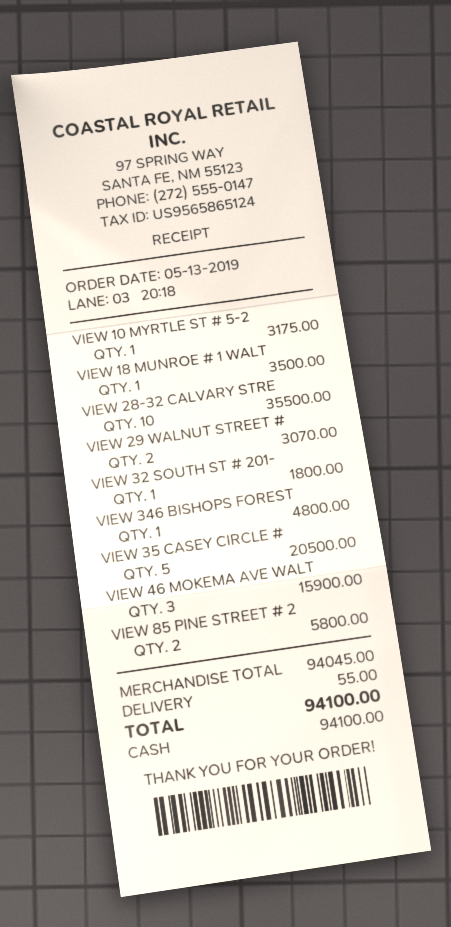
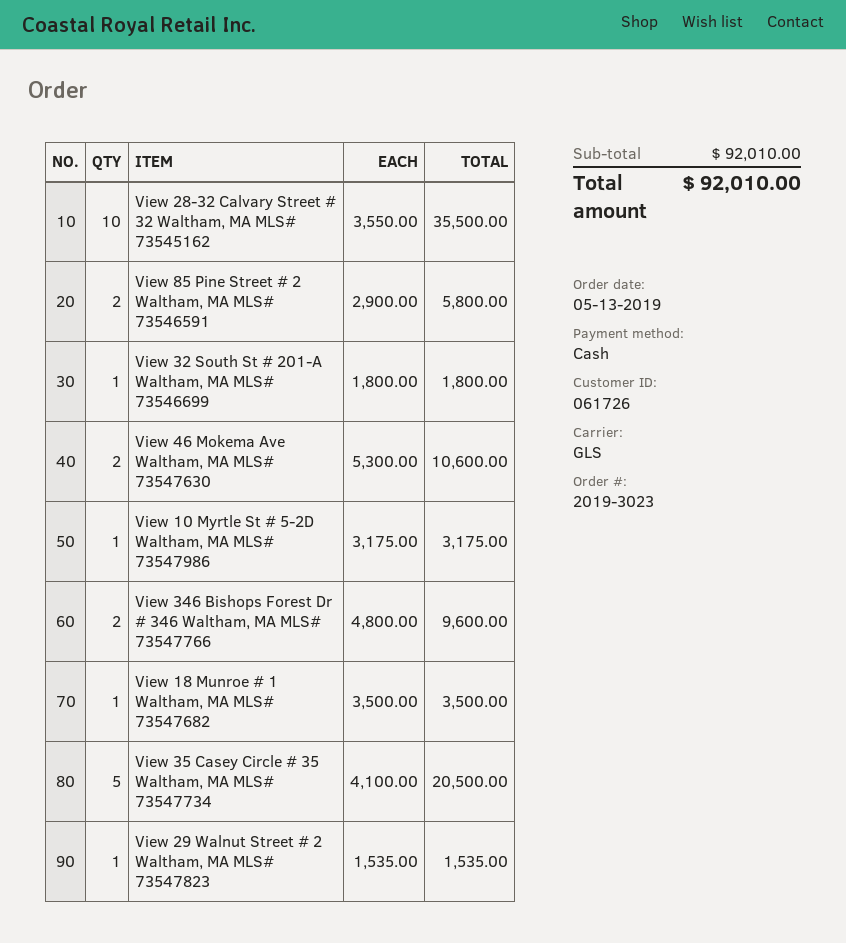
VIEW 29 WALNUT STREET #: 2 for 3070.00 -> 1 for 1535.00
VIEW 346 BISHOPS FOREST: 1 for 4800.00 -> 2 for 9600.00
VIEW 46 MOKEMA AVE WALT: 3 for 15900.00 -> 2 for 10600.00
subtotal: 94045.00 -> 92010.00
shipping: 55.00 -> none
total: 94100.00 -> 92010.00

